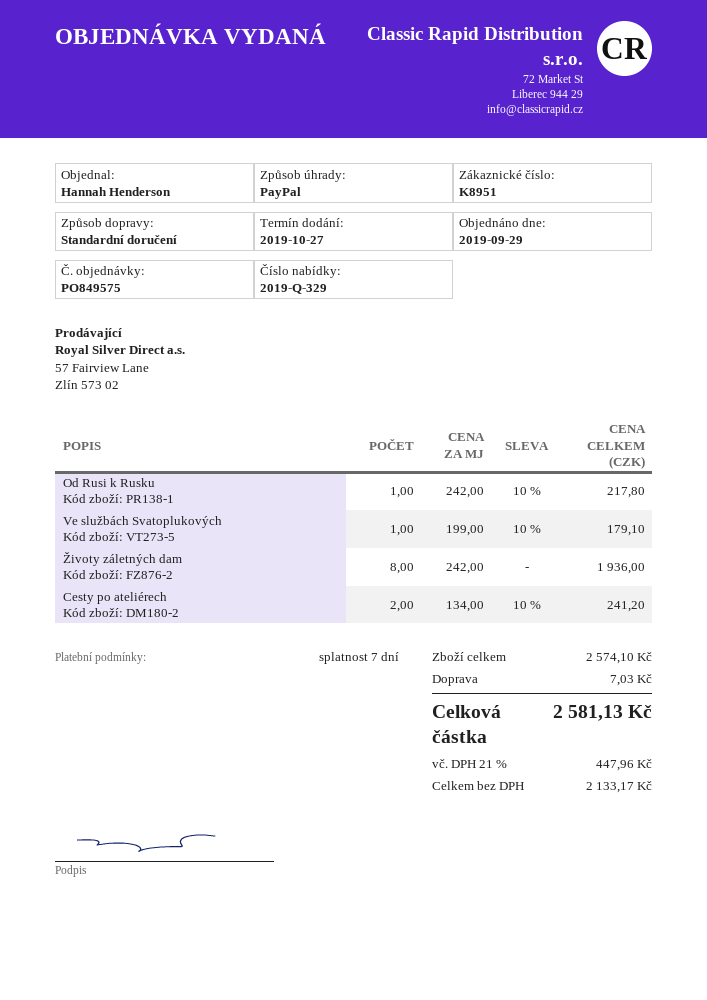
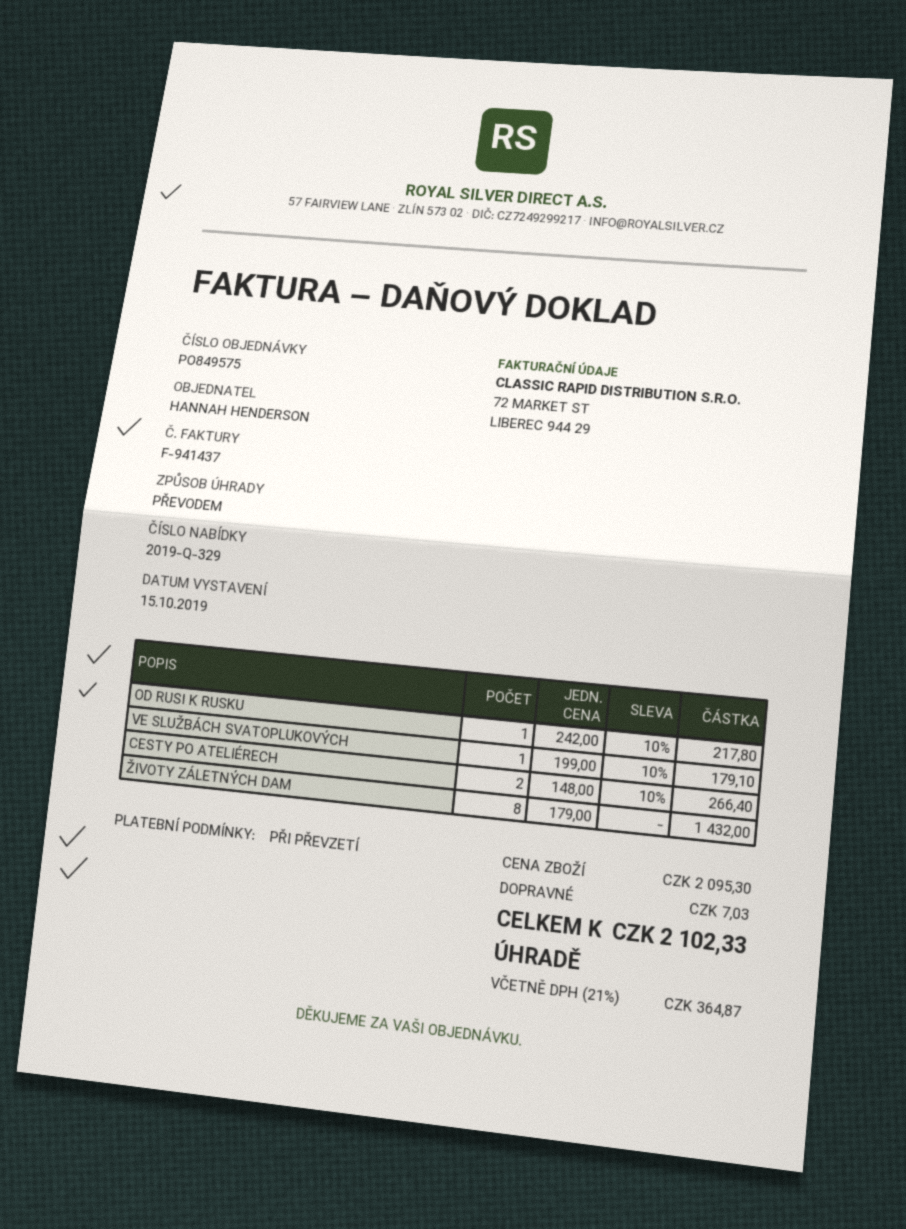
payment terms: 7 days -> on receipt
payment method: PayPal -> bank transfer
Životy záletných dam: 8 x 242.00 = 1936.00 -> 8 x 179.00 = 1432.00
Cesty po ateliérech: 2 x 134.00 - 10% = 241.20 -> 2 x 148.00 - 10% = 266.40
subtotal: 2574.10 -> 2095.30
tax: 21% = 447.96 -> 21% = 364.87
total: 2581.13 -> 2102.33

